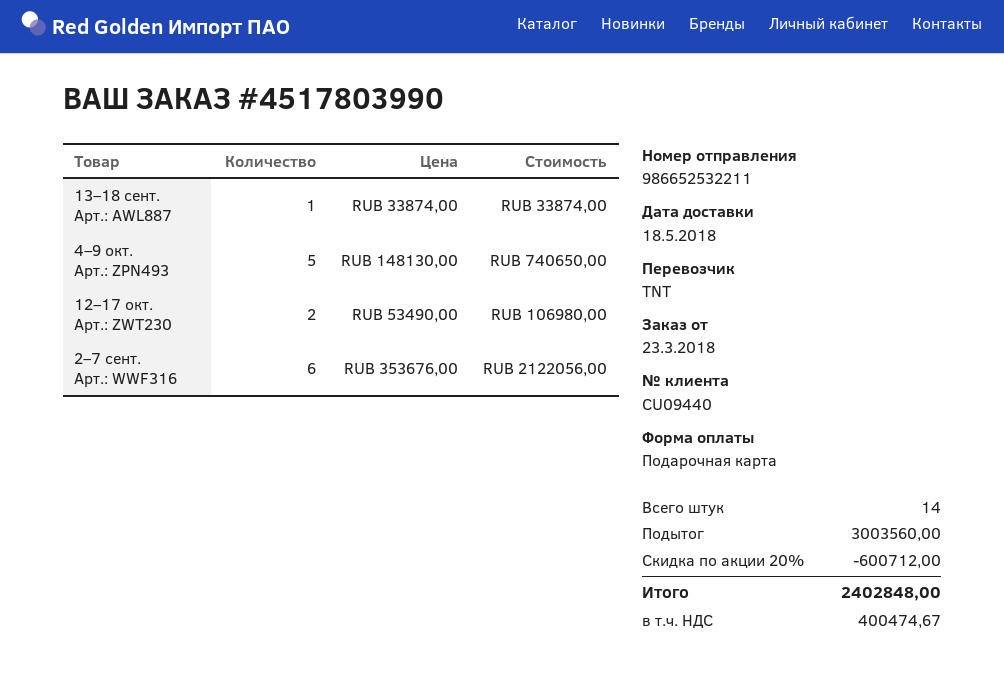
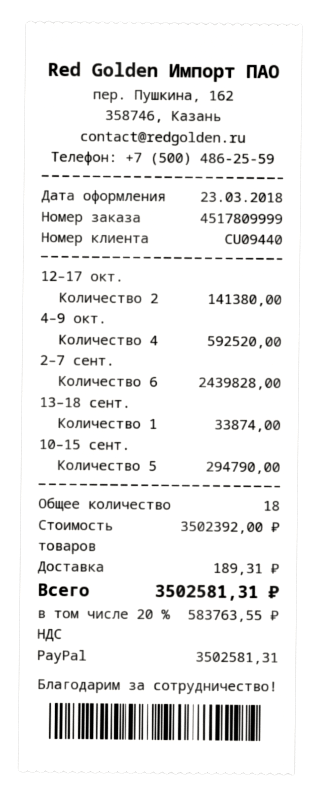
order number: 4517803990 -> 4517809999
payment method: gift card -> PayPal
4–9 окт.: 5 for 740650.00 -> 4 for 592520.00
12–17 окт.: 2 for 106980.00 -> 2 for 141380.00
2–7 сент.: 6 for 2122056.00 -> 6 for 2439828.00
10–15 сент.: none -> 5 for 294790.00
total quantity: 14 -> 18
subtotal: 3003560.00 -> 3502392.00
discount: 20% = 600712.00 -> none
shipping: none -> 189.31
tax: 400474.67 -> 583763.55
total: 2402848.00 -> 3502581.31

